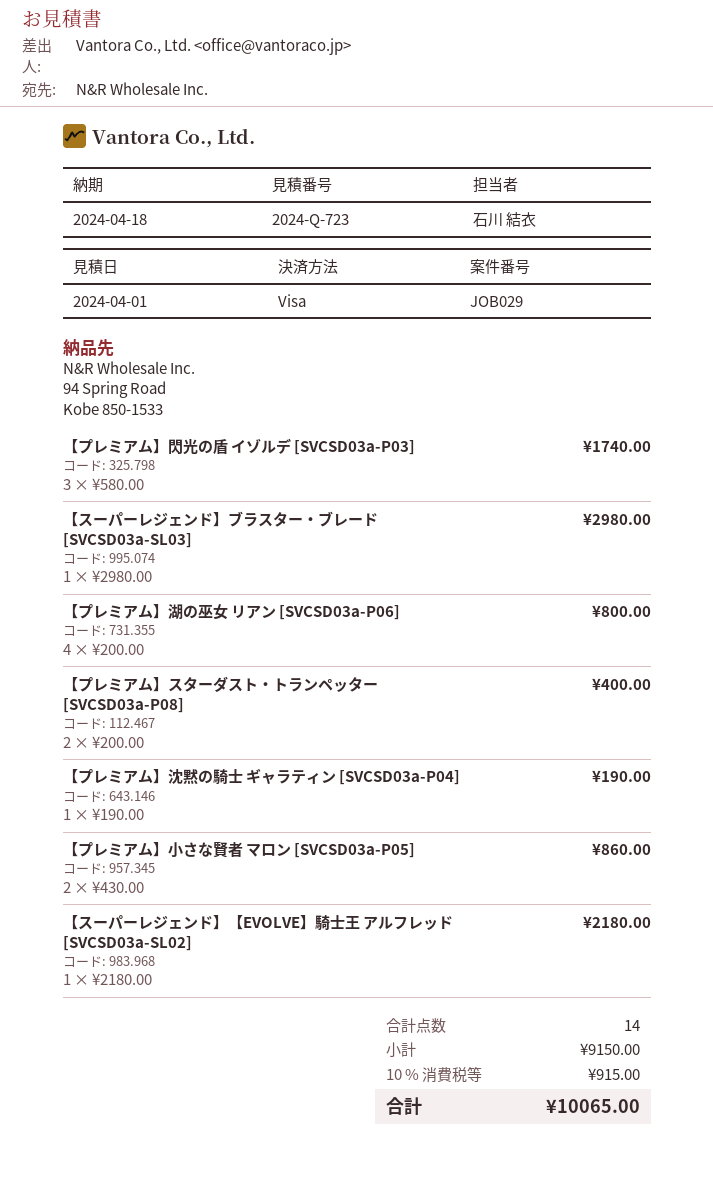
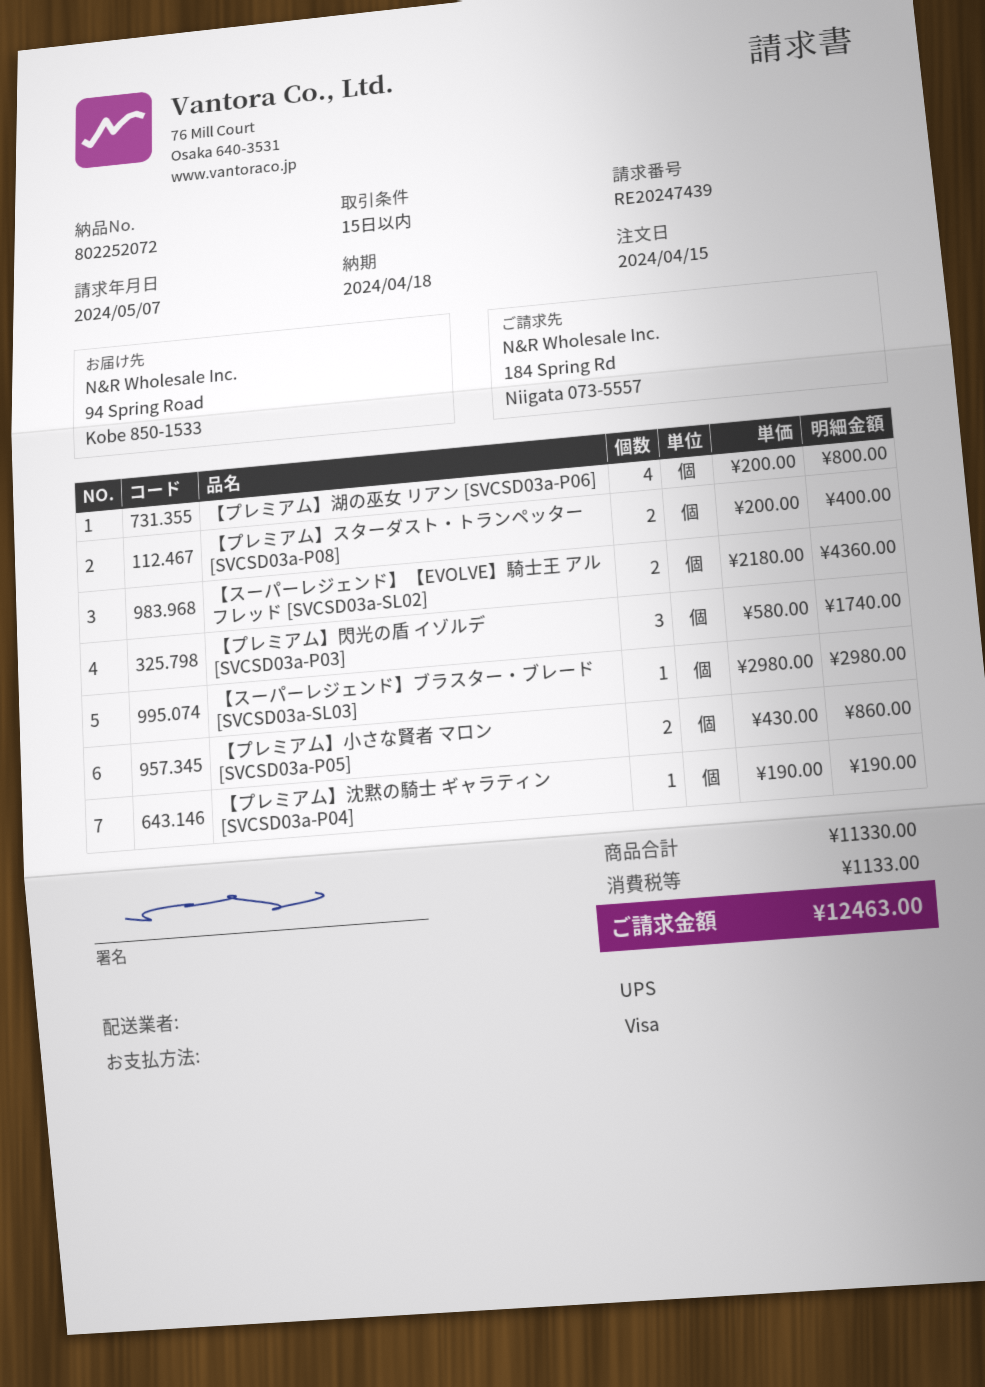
【スーパーレジェンド】【EVOLVE】騎士王 アルフレッド [SVCSD03a-SL02]: 1 x 2180.00 = 2180.00 -> 2 x 2180.00 = 4360.00
subtotal: 9150.00 -> 11330.00
tax: 915.00 -> 1133.00
total: 10065.00 -> 12463.00

